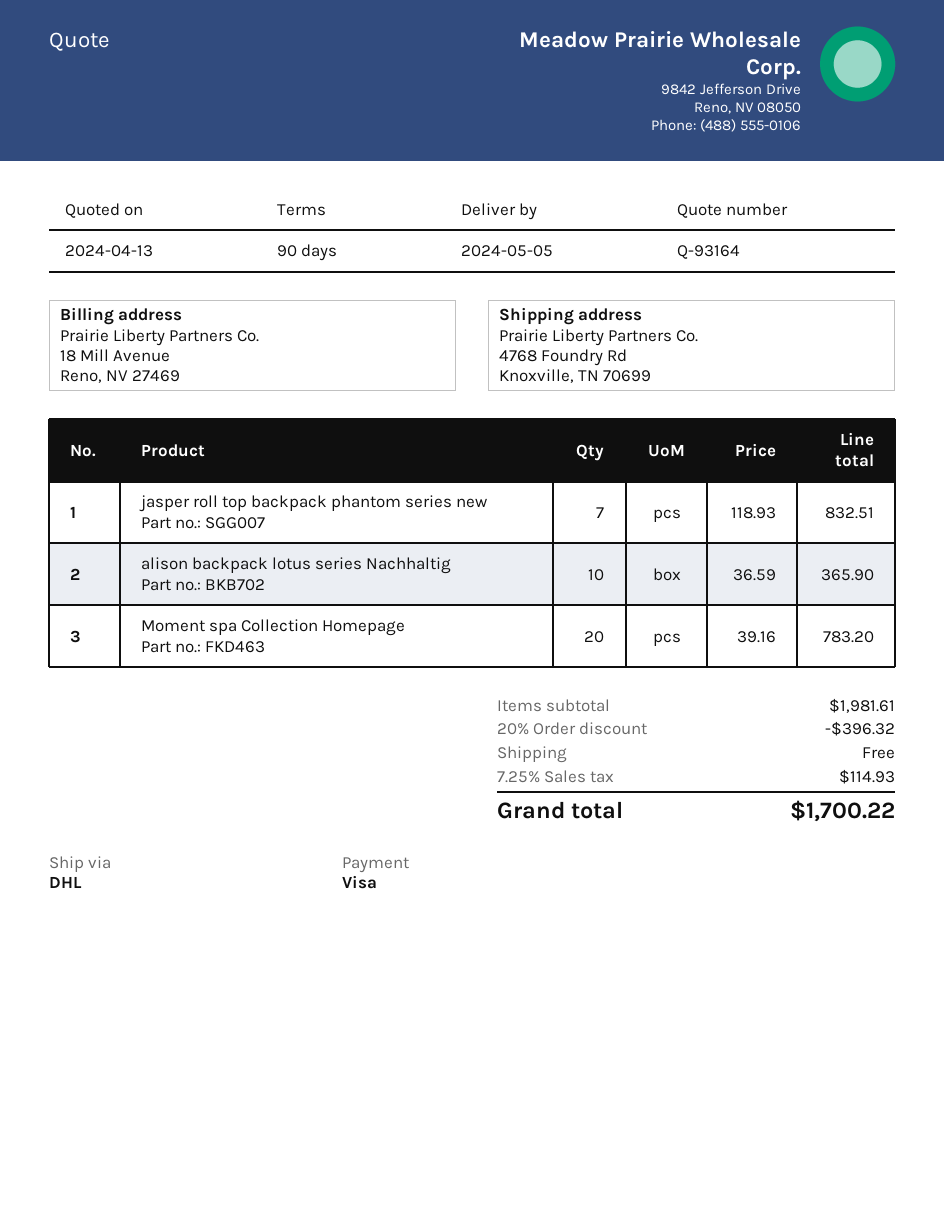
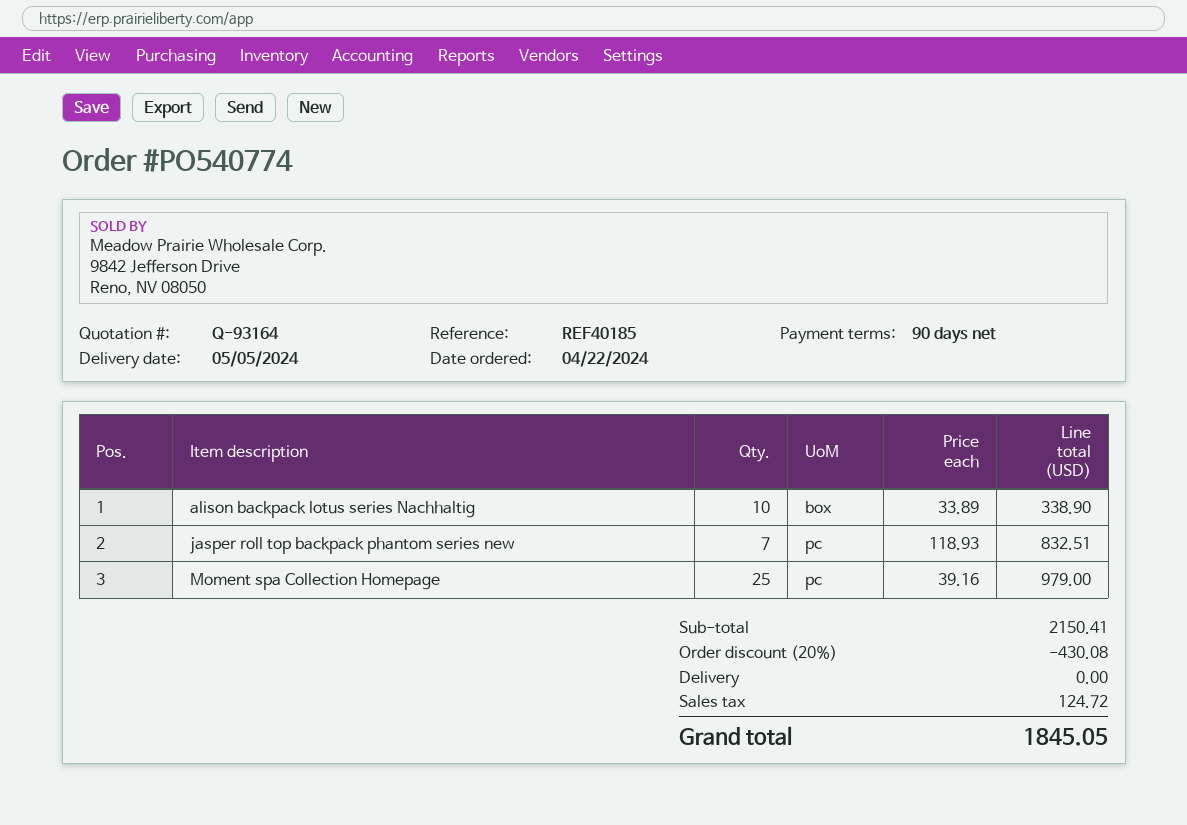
alison backpack lotus series Nachhaltig: 10 x 36.59 = 365.90 -> 10 x 33.89 = 338.90
Moment spa Collection Homepage: 20 x 39.16 = 783.20 -> 25 x 39.16 = 979.00
subtotal: 1981.61 -> 2150.41
discount: 20% = 396.32 -> 20% = 430.08
tax: 114.93 -> 124.72
total: 1700.22 -> 1845.05

